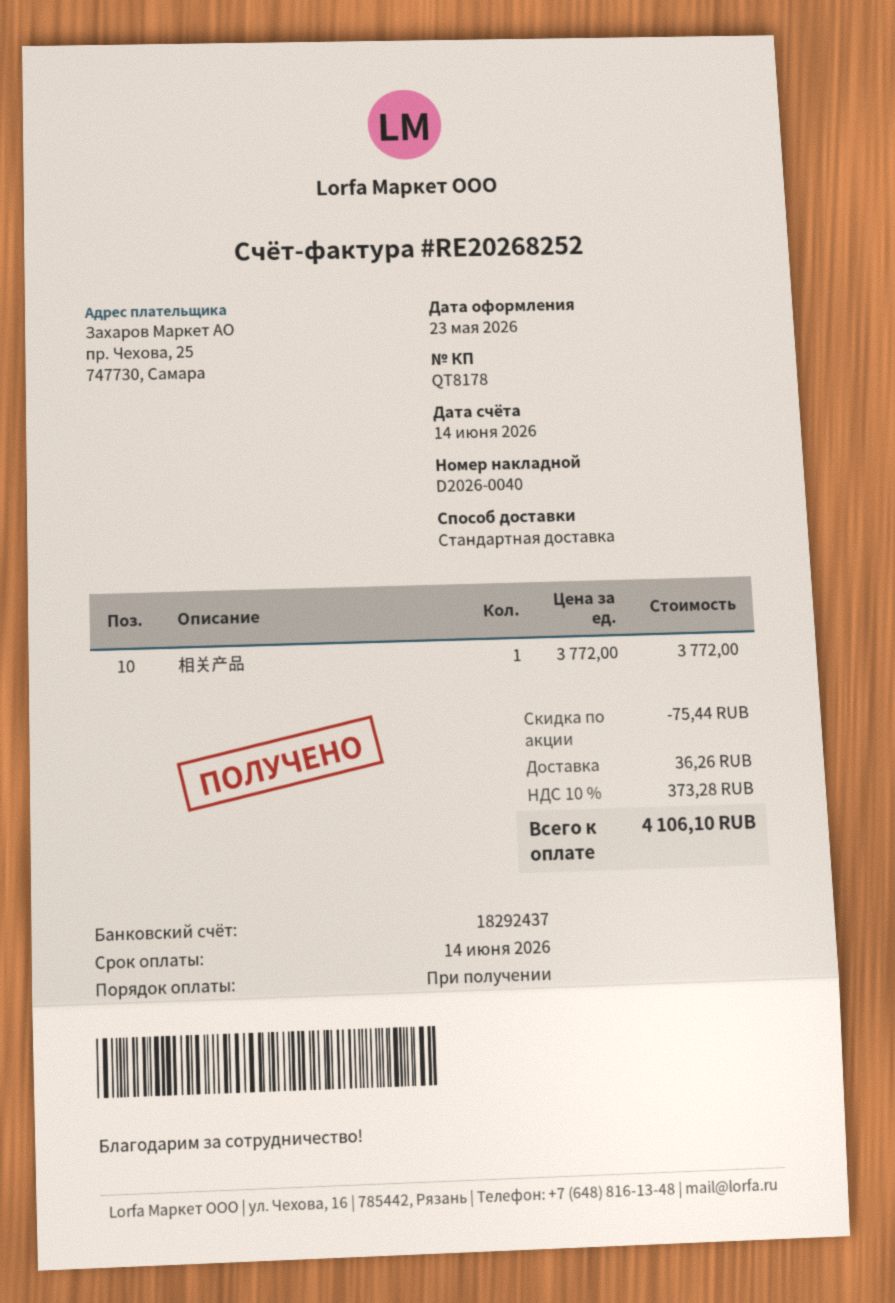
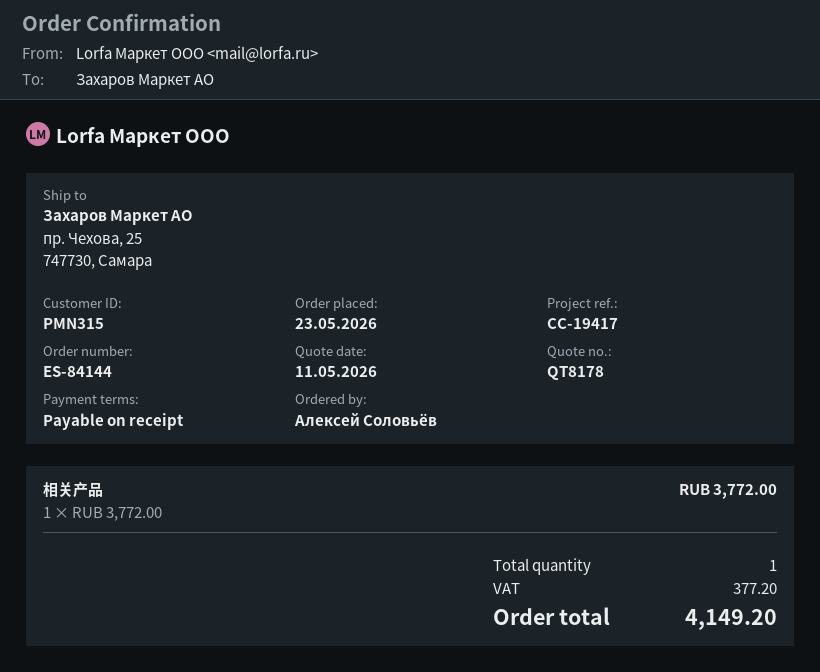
discount: 75.44 -> none
shipping: 36.26 -> none
tax: 373.28 -> 377.20
total: 4106.10 -> 4149.20

